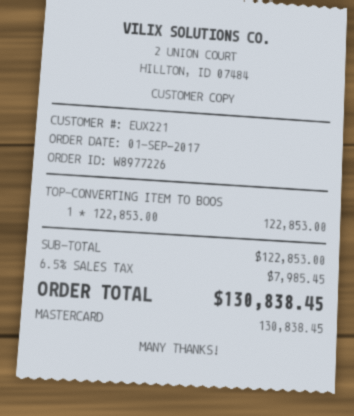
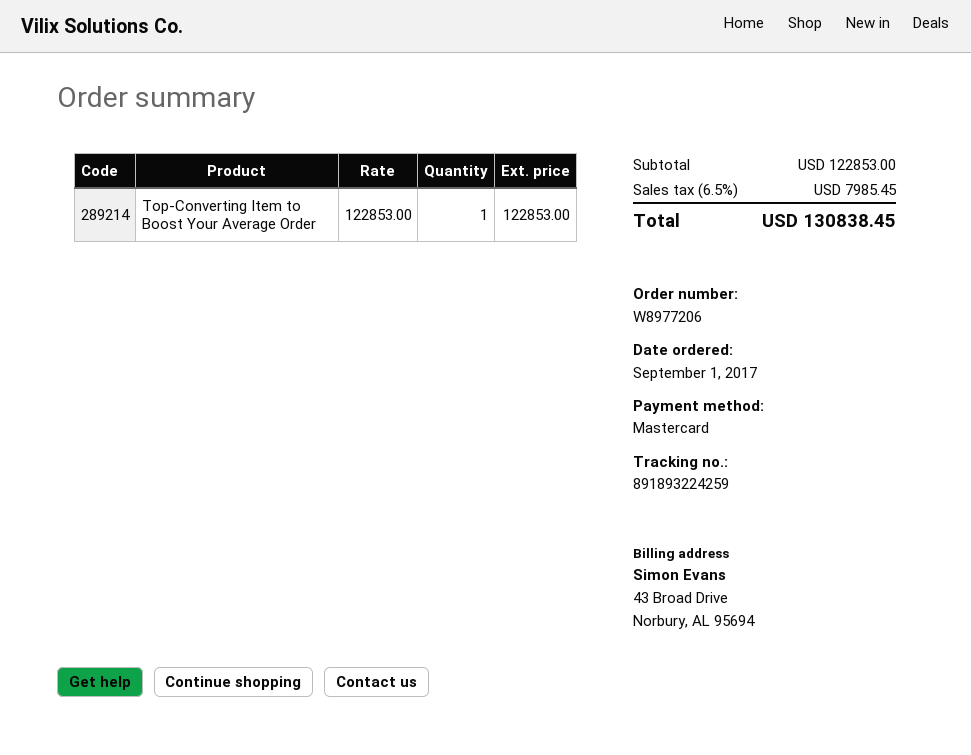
order number: W8977226 -> W8977206

